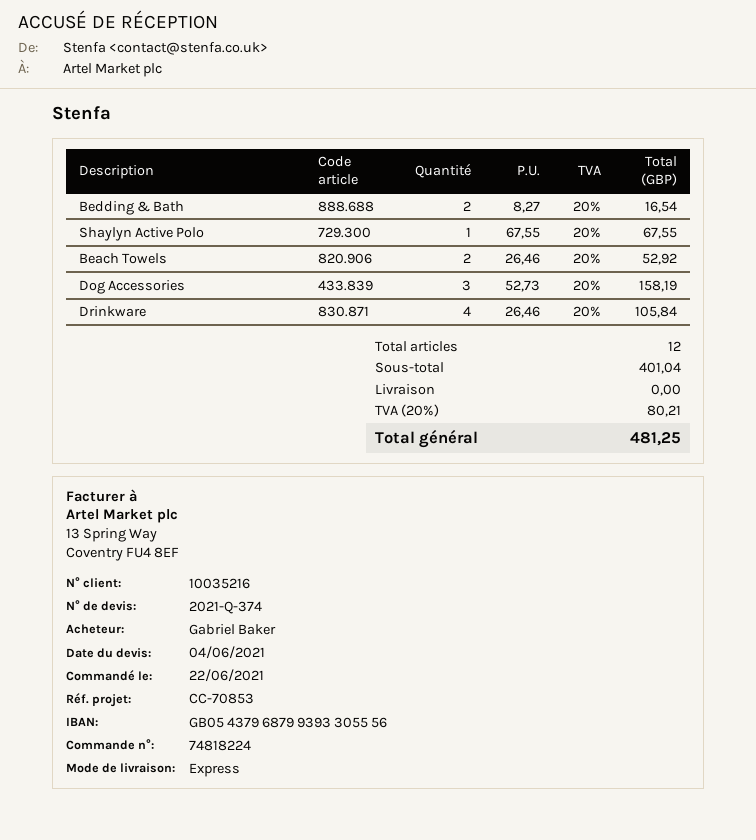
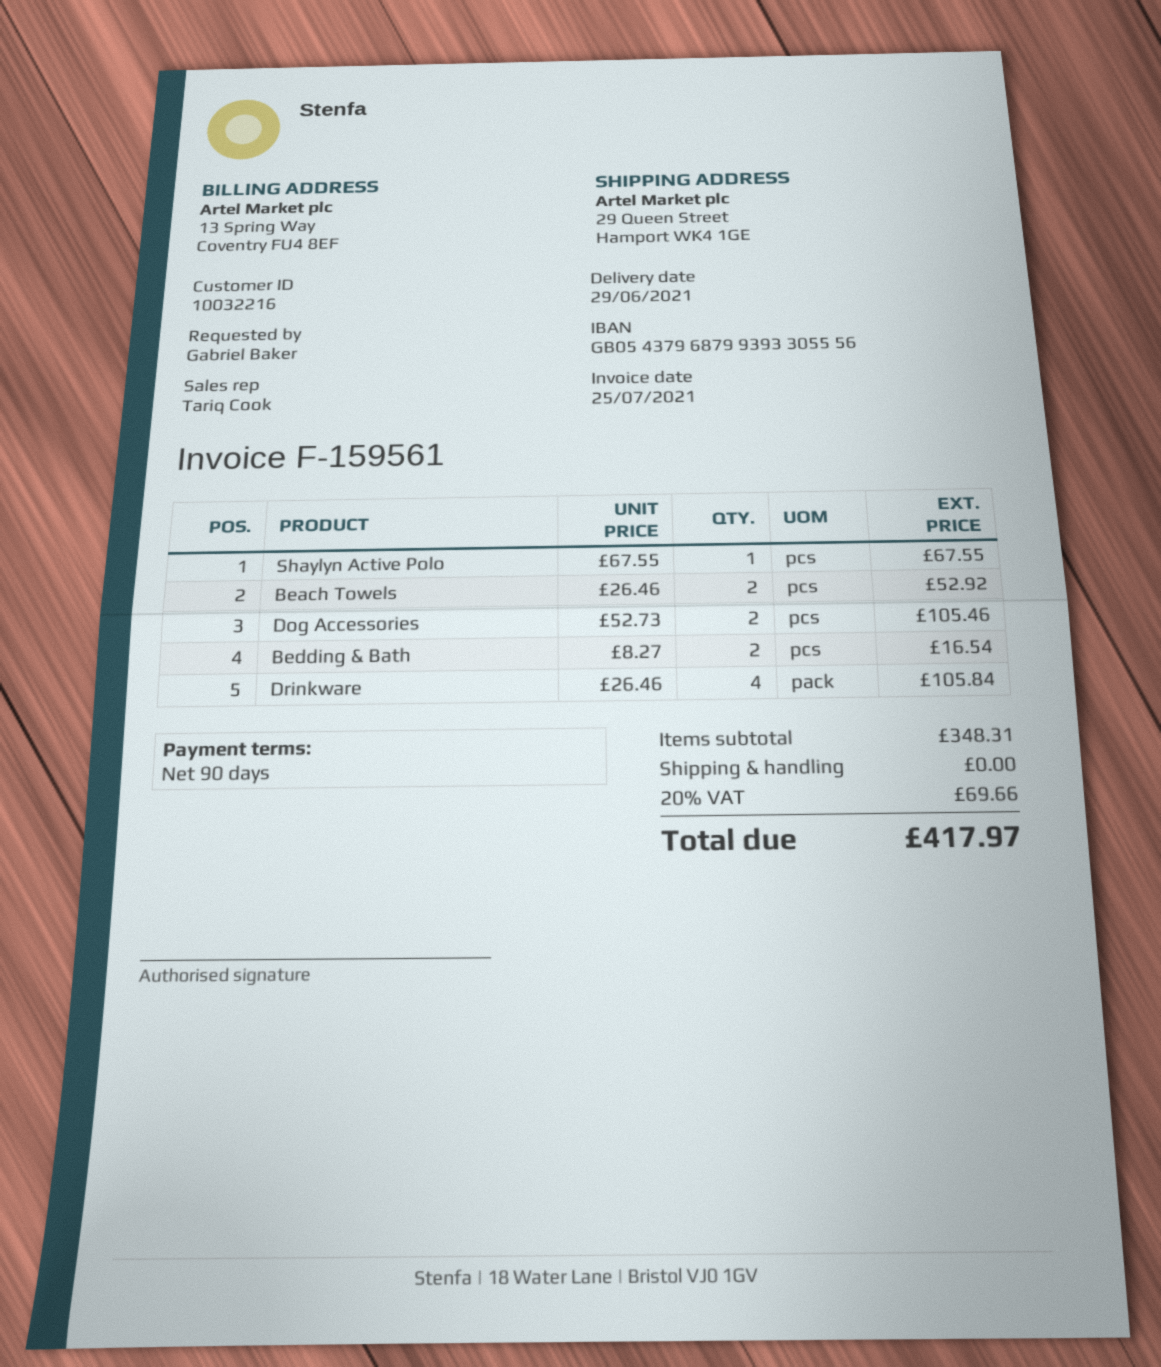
customer number: 10035216 -> 10032216
Dog Accessories: 3 x 52.73 = 158.19 -> 2 x 52.73 = 105.46
subtotal: 401.04 -> 348.31
tax: 20% = 80.21 -> 20% = 69.66
total: 481.25 -> 417.97

